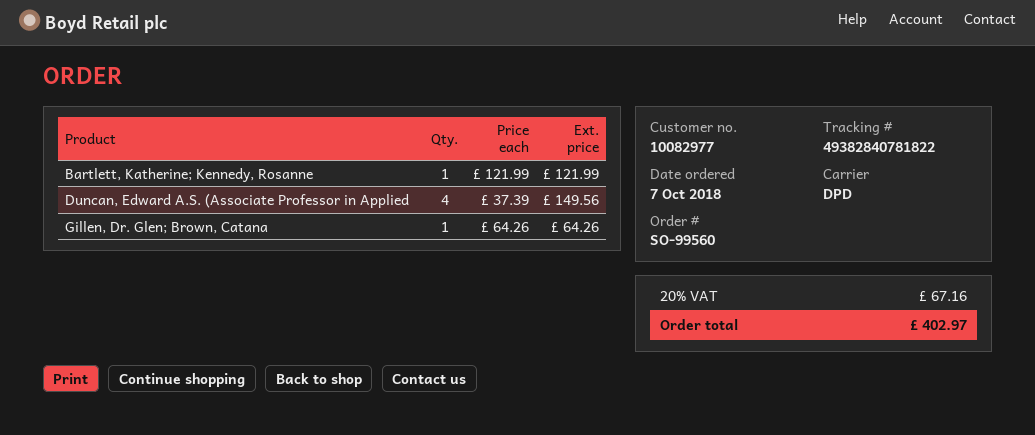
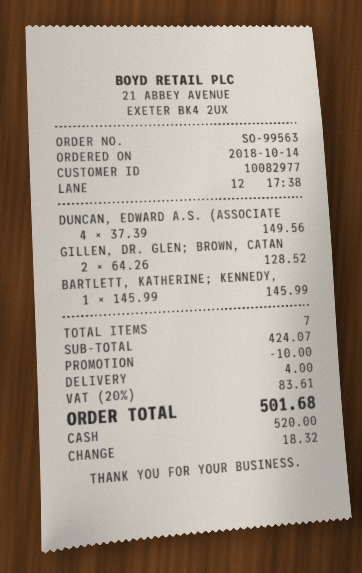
order number: SO-99560 -> SO-99563
order date: 2018-10-07 -> 2018-10-14
Bartlett, Katherine; Kennedy, Rosanne: 1 x 121.99 = 121.99 -> 1 x 145.99 = 145.99
Gillen, Dr. Glen; Brown, Catana: 1 x 64.26 = 64.26 -> 2 x 64.26 = 128.52
discount: none -> 10.00
shipping: none -> 4.00
tax: 20% = 67.16 -> 20% = 83.61
total: 402.97 -> 501.68

